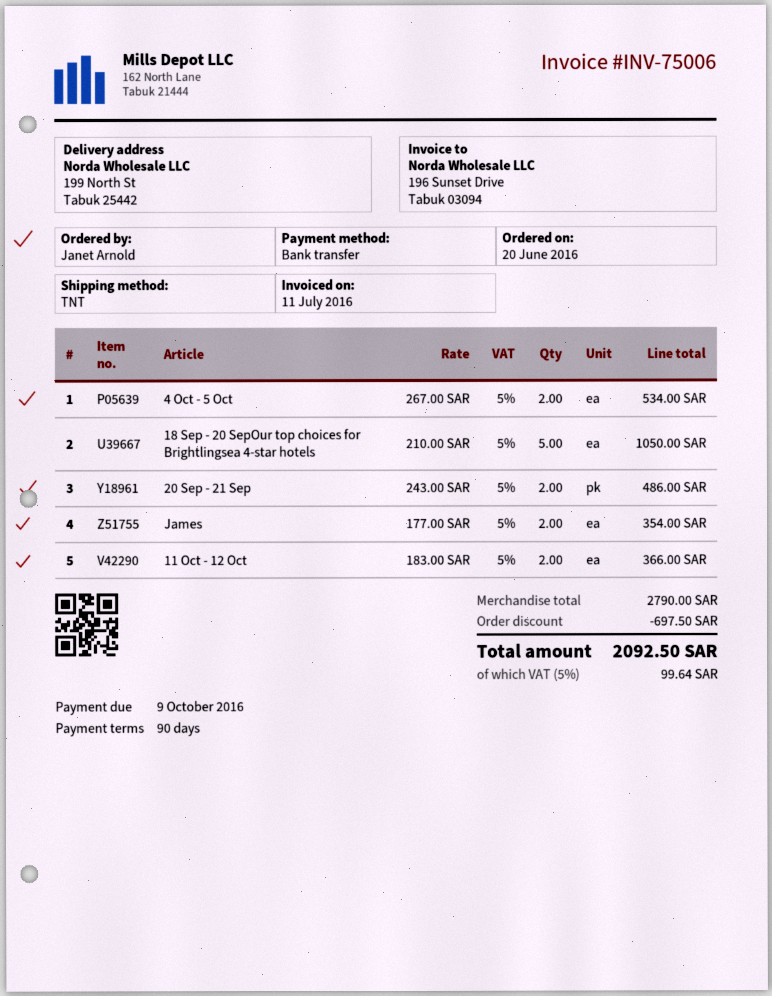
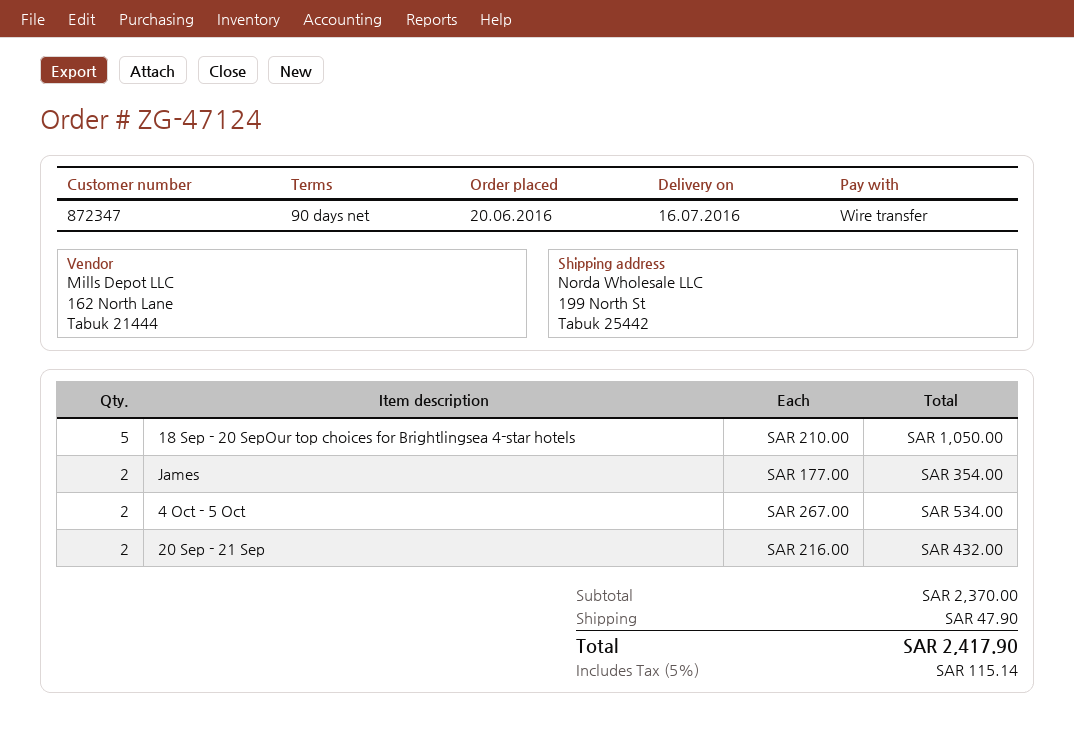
20 Sep - 21 Sep: 2 x 243.00 = 486.00 -> 2 x 216.00 = 432.00
11 Oct - 12 Oct: 2 x 183.00 = 366.00 -> none
subtotal: 2790.00 -> 2370.00
discount: 697.50 -> none
shipping: none -> 47.90
tax: 5% = 99.64 -> 5% = 115.14
total: 2092.50 -> 2417.90

